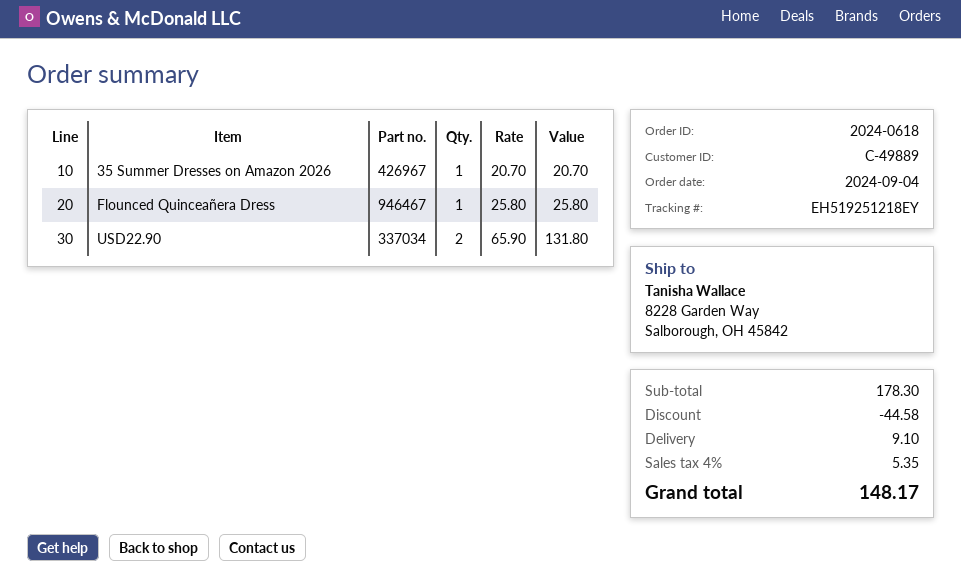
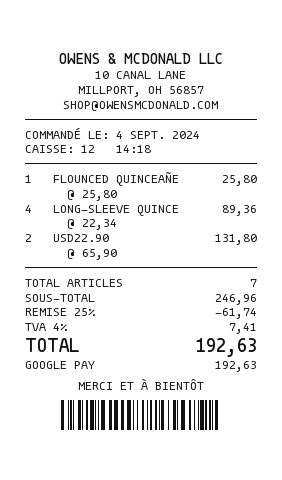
35 Summer Dresses on Amazon 2026: 1 x 20.70 = 20.70 -> none
LONG-SLEEVE QUINCE: none -> 4 x 22.34 = 89.36
subtotal: 178.30 -> 246.96
discount: 44.58 -> 61.74
shipping: 9.10 -> none
tax: 4% = 5.35 -> 4% = 7.41
total: 148.17 -> 192.63

